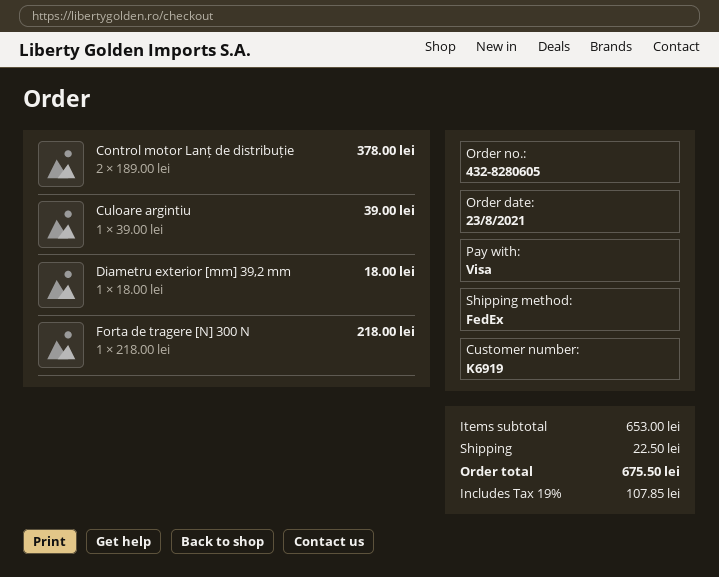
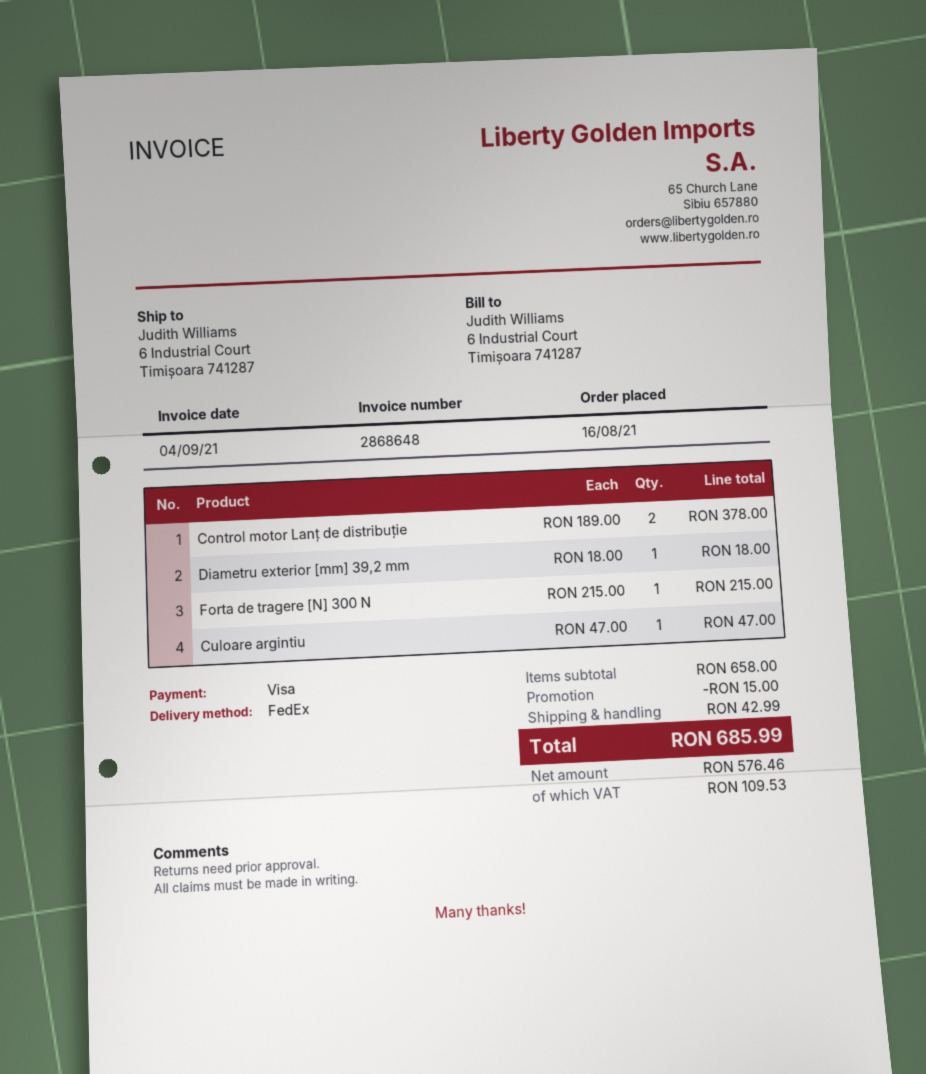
order date: 2021-08-23 -> 2021-08-16
Culoare argintiu: 1 x 39.00 = 39.00 -> 1 x 47.00 = 47.00
Forta de tragere [N] 300 N: 1 x 218.00 = 218.00 -> 1 x 215.00 = 215.00
subtotal: 653.00 -> 658.00
discount: none -> 15.00
shipping: 22.50 -> 42.99
tax: 107.85 -> 109.53
total: 675.50 -> 685.99

